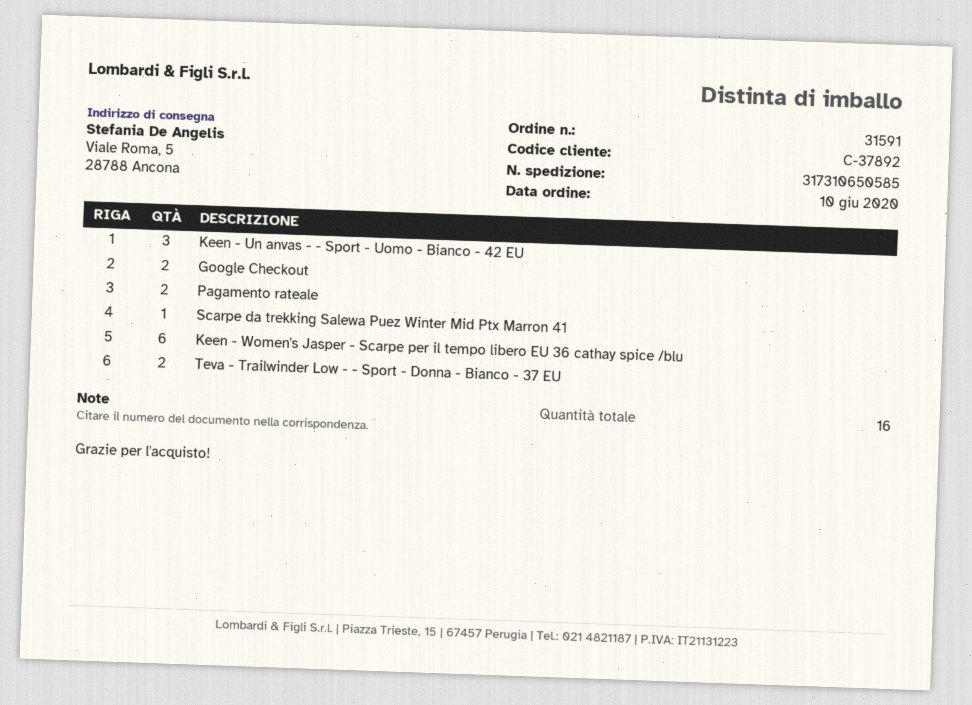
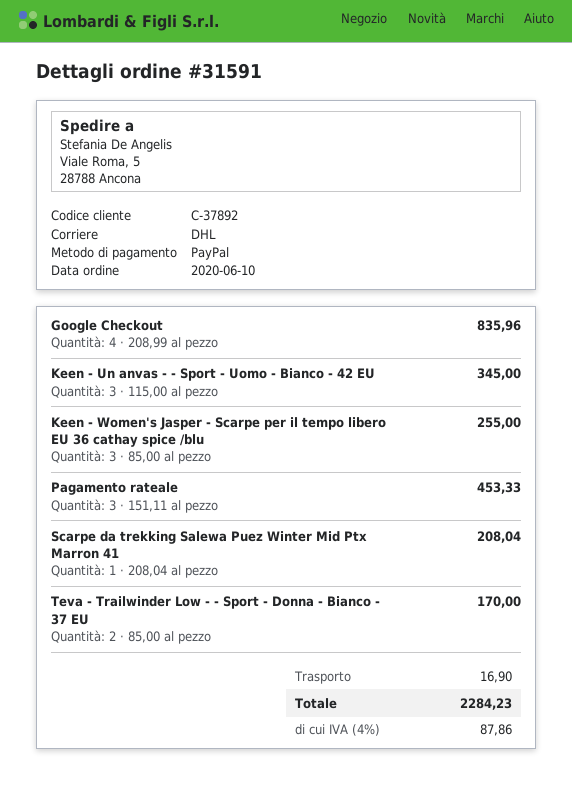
Google Checkout: 2 -> 4
Pagamento rateale: 2 -> 3
Keen - Women's Jasper - Scarpe per il tempo libero EU 36 cathay spice /blu: 6 -> 3

